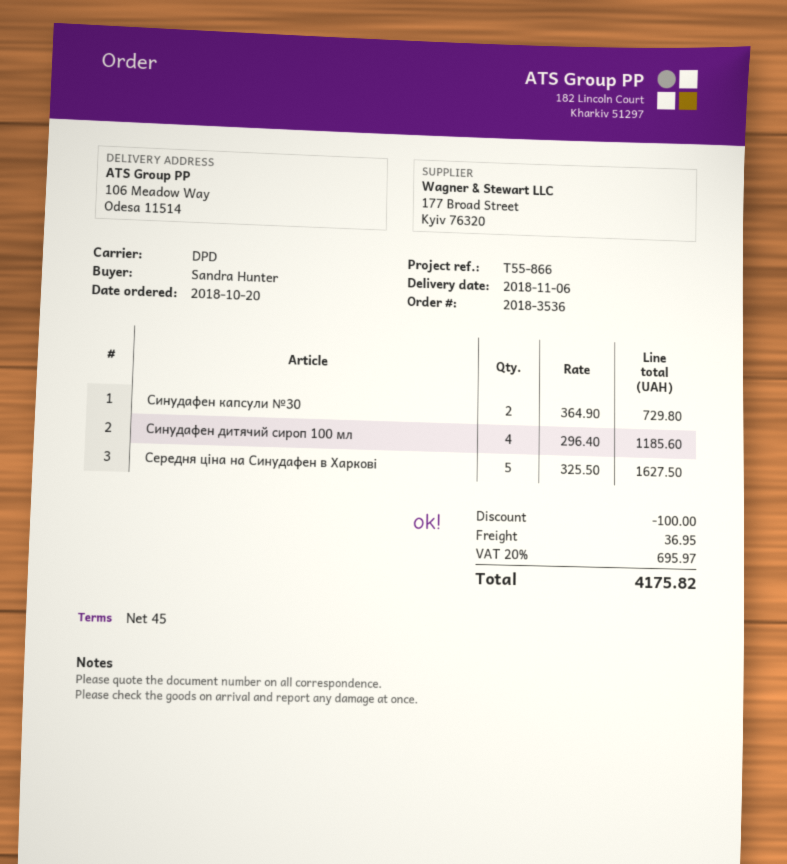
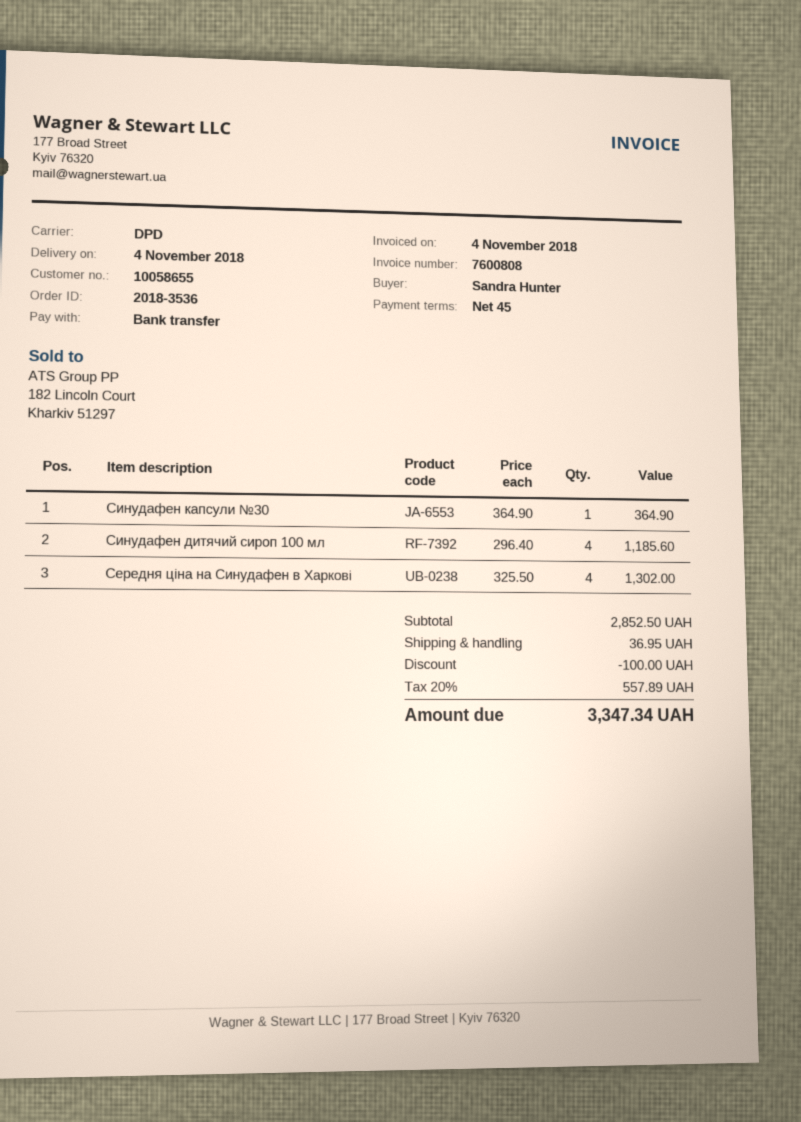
delivery date: 2018-11-06 -> 2018-11-04
Синудафен капсули №30: 2 x 364.90 = 729.80 -> 1 x 364.90 = 364.90
Середня ціна на Синудафен в Харкові: 5 x 325.50 = 1627.50 -> 4 x 325.50 = 1302.00
tax: 20% = 695.97 -> 20% = 557.89
total: 4175.82 -> 3347.34

